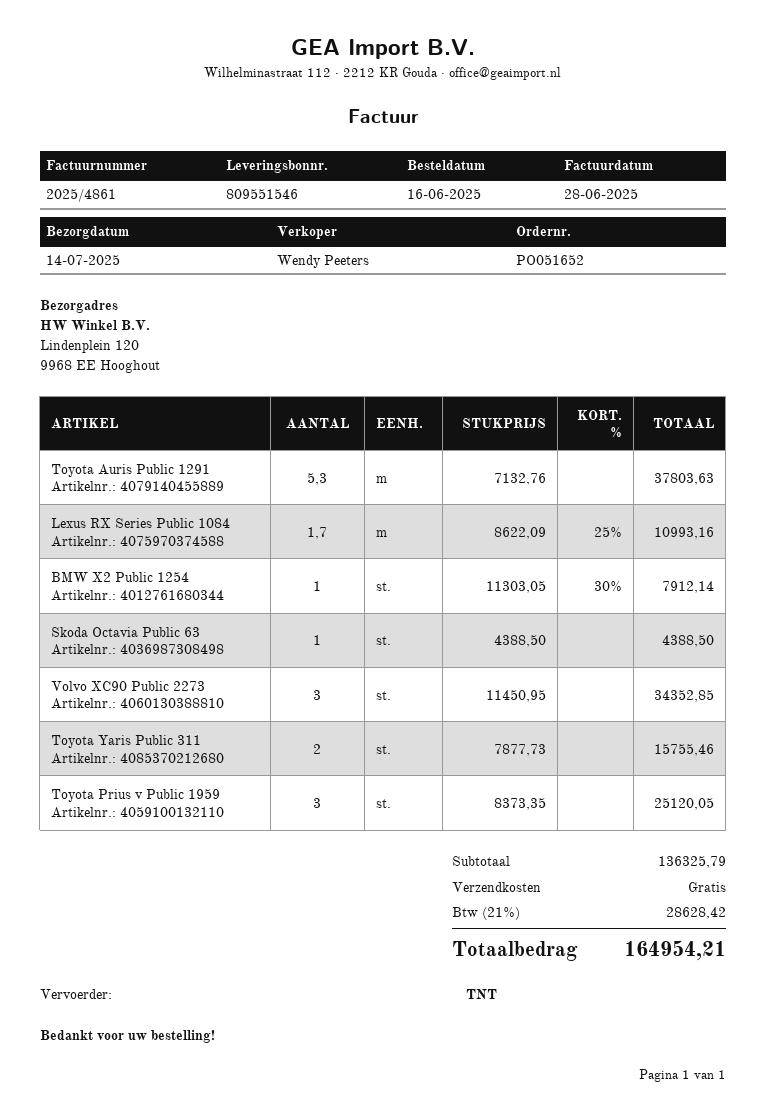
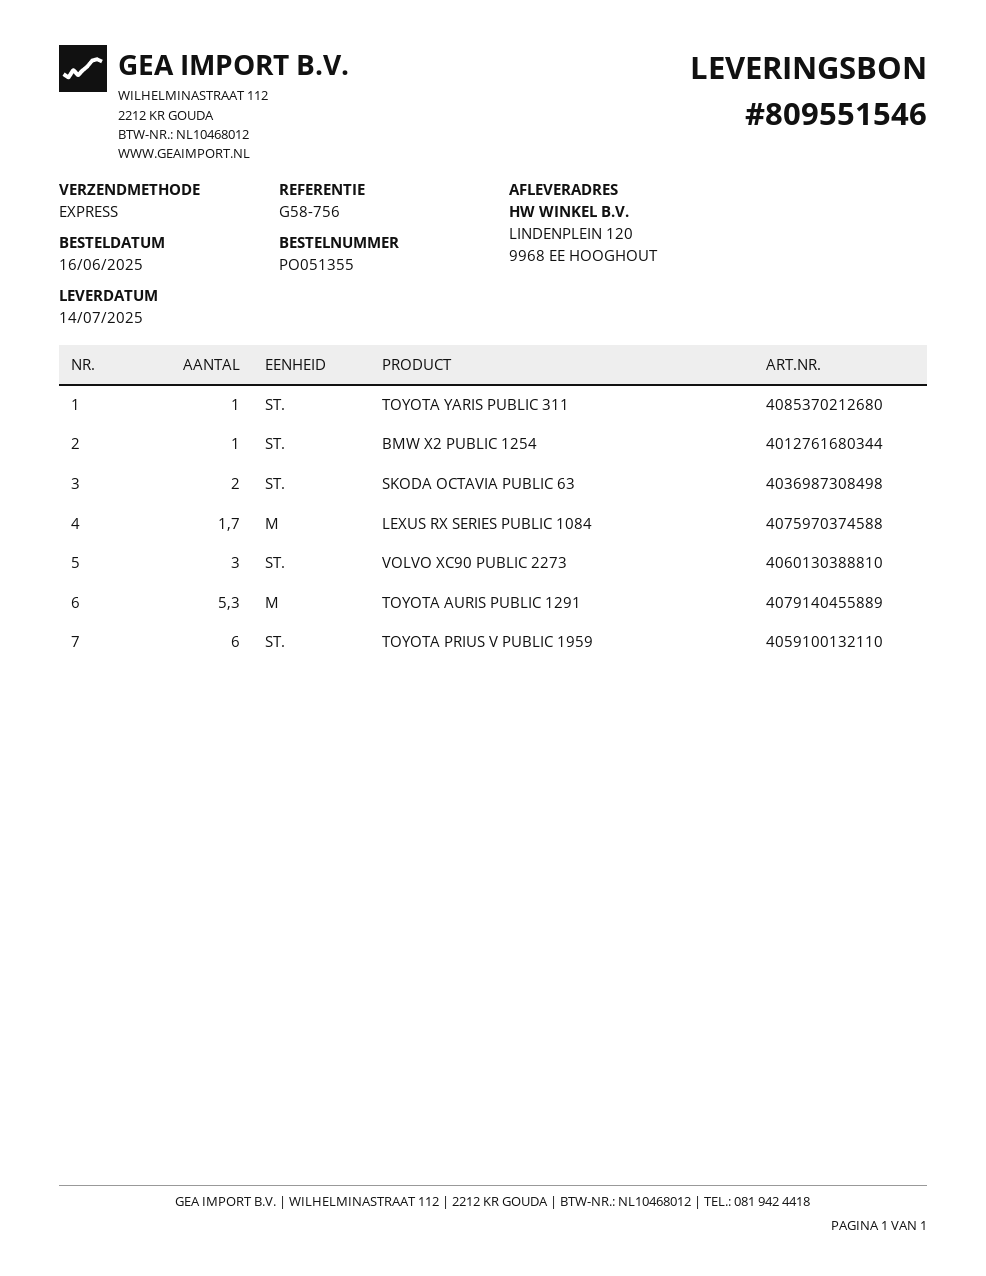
order number: PO051652 -> PO051355
shipping method: TNT -> express
Skoda Octavia Public 63: 1 -> 2
Toyota Yaris Public 311: 2 -> 1
Toyota Prius v Public 1959: 3 -> 6

